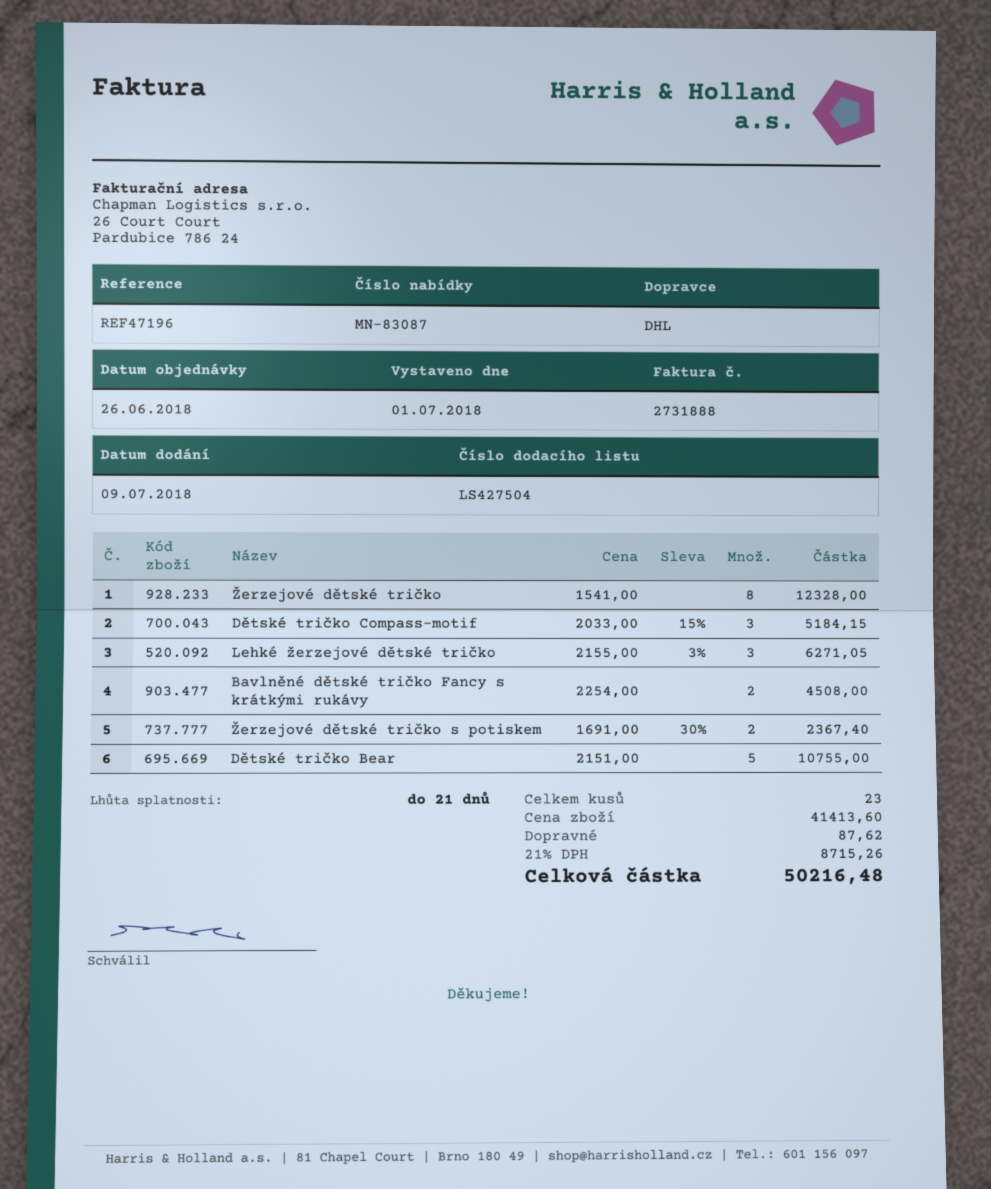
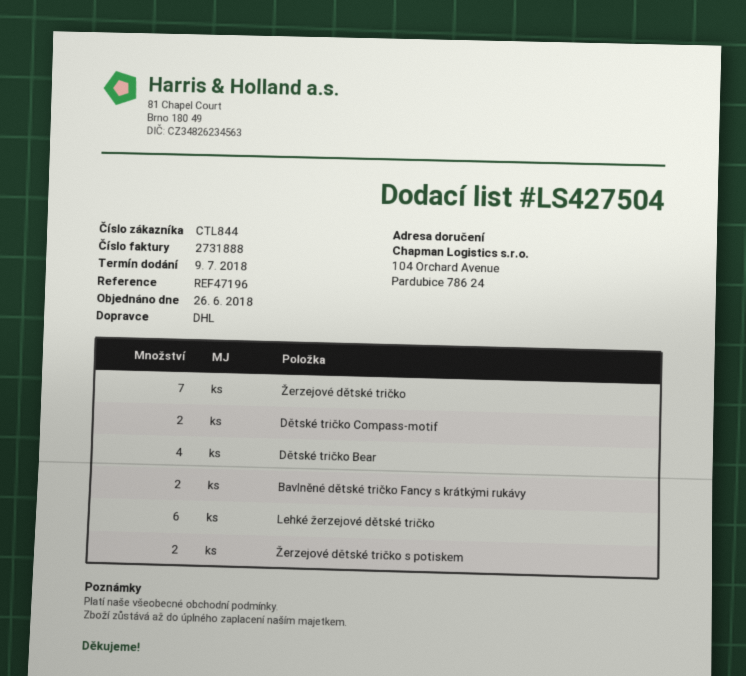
Žerzejové dětské tričko: 8 -> 7
Dětské tričko Compass-motif: 3 -> 2
Lehké žerzejové dětské tričko: 3 -> 6
Dětské tričko Bear: 5 -> 4

